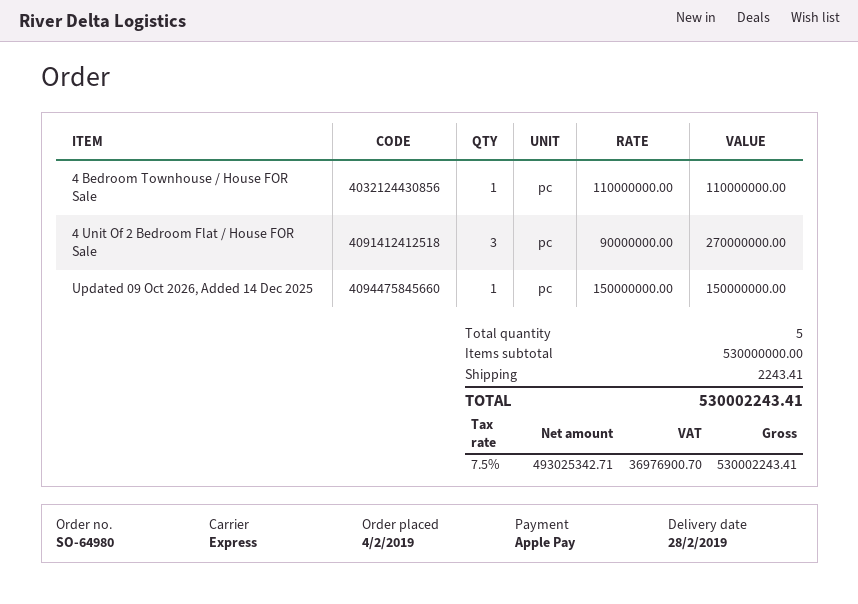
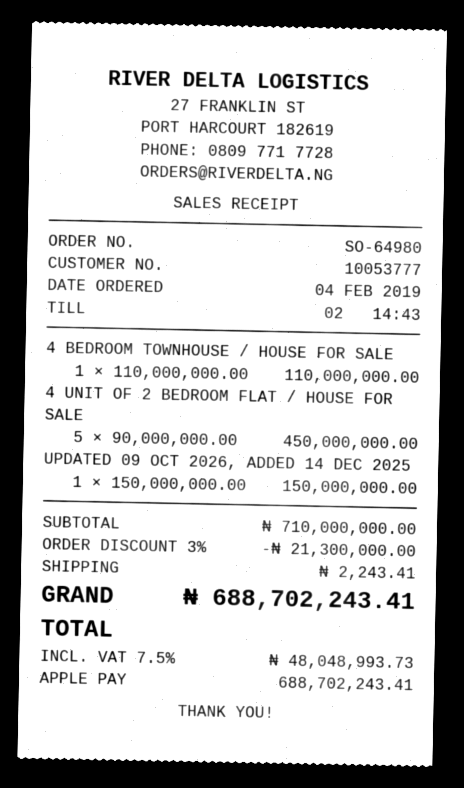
4 Unit Of 2 Bedroom Flat / House FOR Sale: 3 x 90000000.00 = 270000000.00 -> 5 x 90000000.00 = 450000000.00
subtotal: 530000000.00 -> 710000000.00
discount: none -> 3% = 21300000.00
tax: 7.5% = 36976900.70 -> 7.5% = 48048993.73
total: 530002243.41 -> 688702243.41

